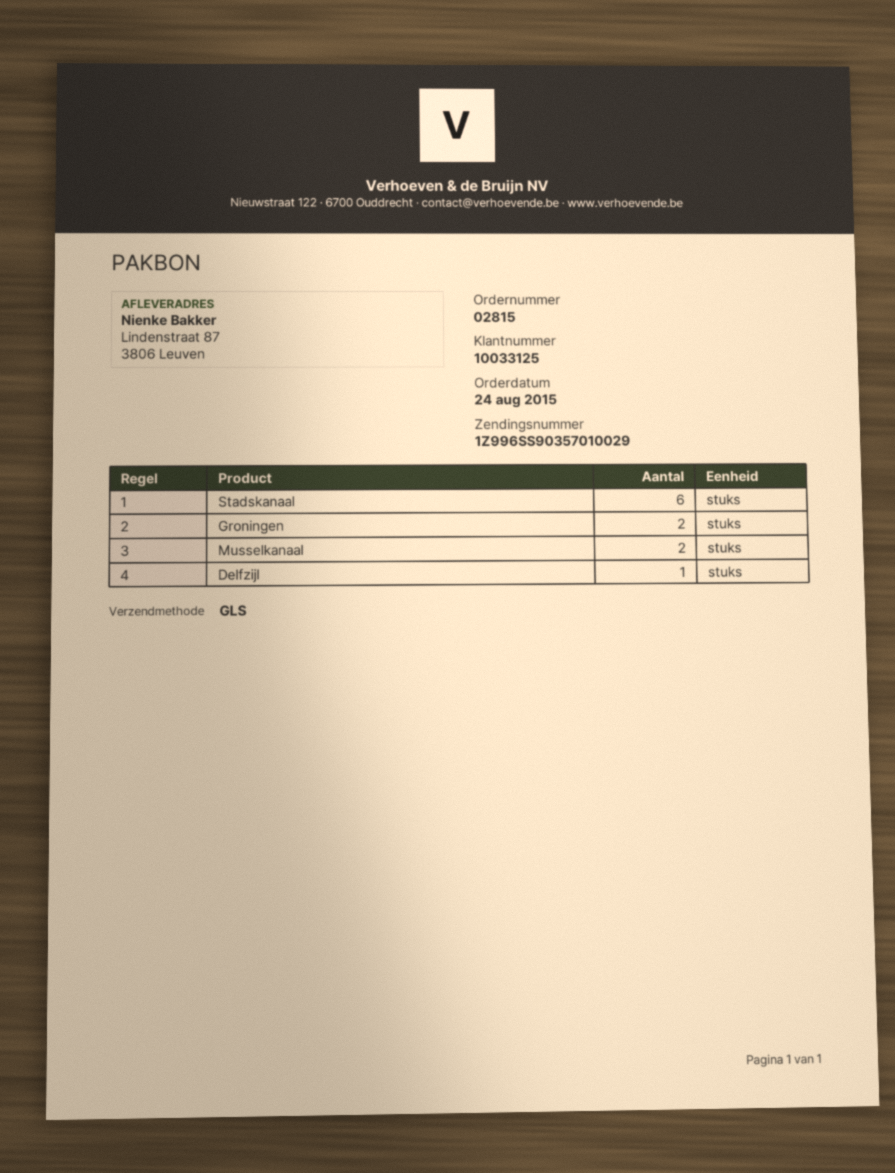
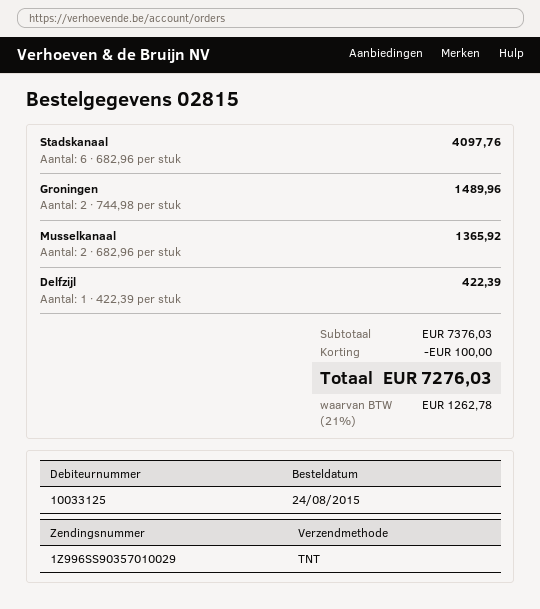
shipping method: GLS -> TNT

